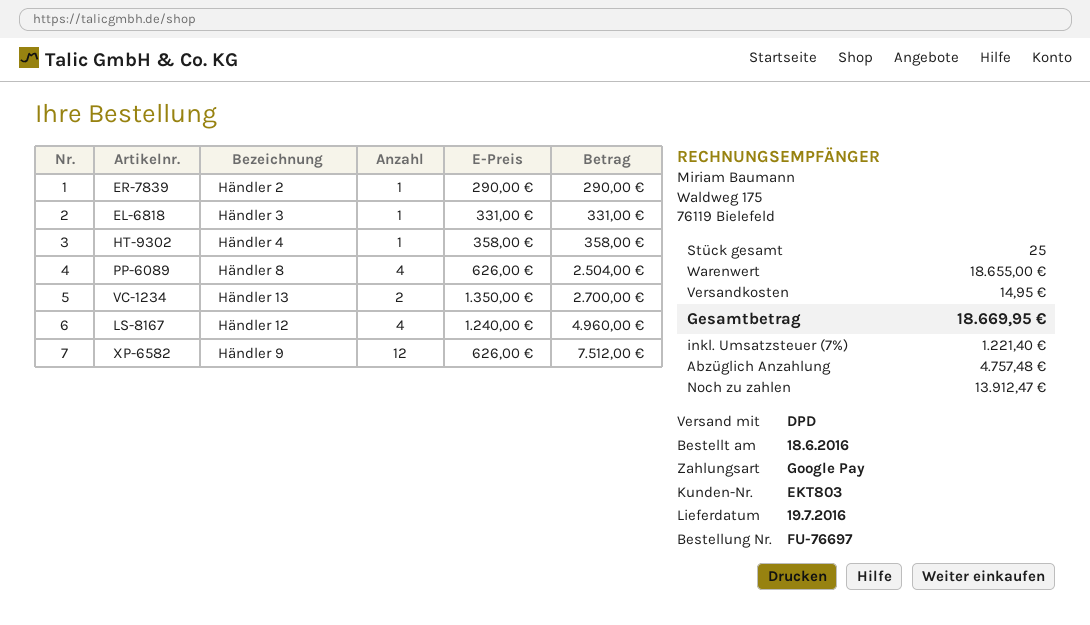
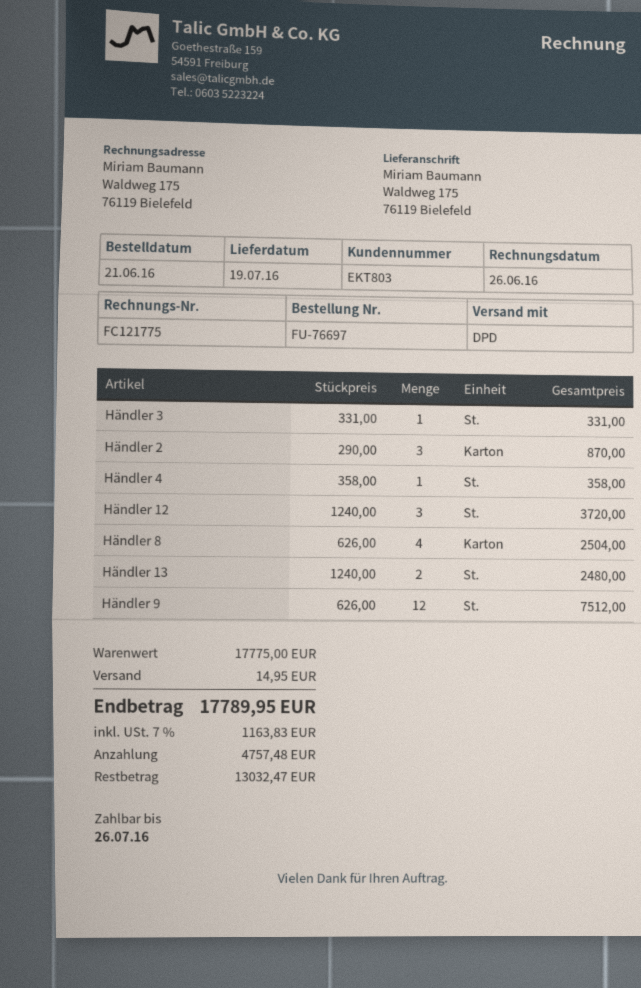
order date: 2016-06-18 -> 2016-06-21
Händler 2: 1 x 290.00 = 290.00 -> 3 x 290.00 = 870.00
Händler 13: 2 x 1350.00 = 2700.00 -> 2 x 1240.00 = 2480.00
Händler 12: 4 x 1240.00 = 4960.00 -> 3 x 1240.00 = 3720.00
subtotal: 18655.00 -> 17775.00
tax: 7% = 1221.40 -> 7% = 1163.83
total: 18669.95 -> 17789.95
balance: 13912.47 -> 13032.47

